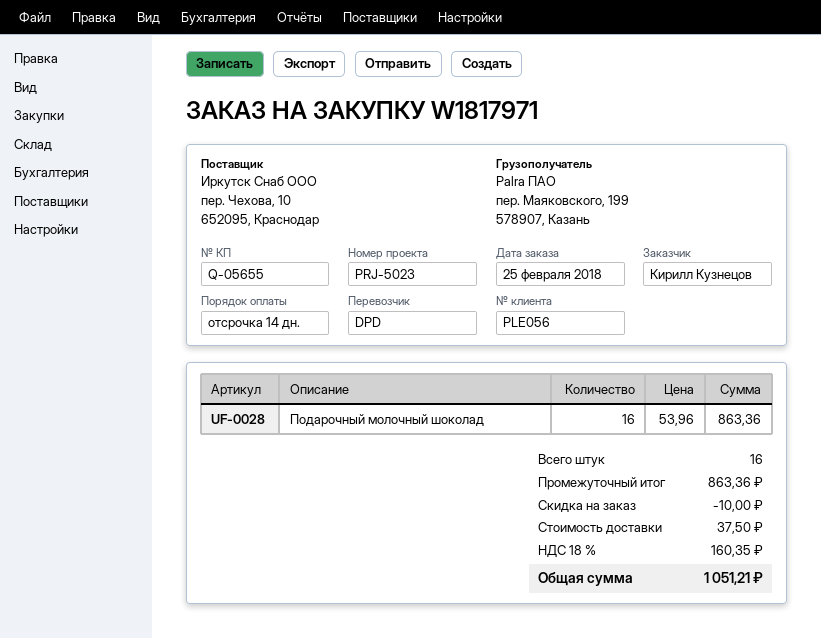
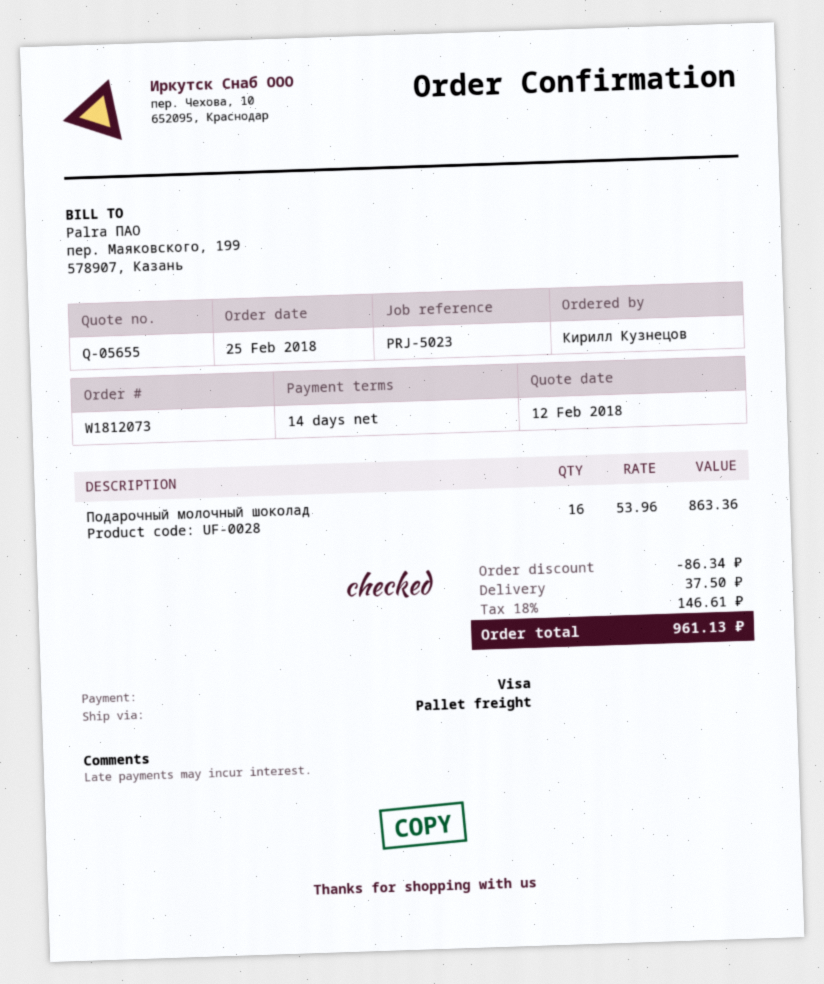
order number: W1817971 -> W1812073
shipping method: DPD -> pallet freight
discount: 10.00 -> 86.34
tax: 18% = 160.35 -> 18% = 146.61
total: 1051.21 -> 961.13

